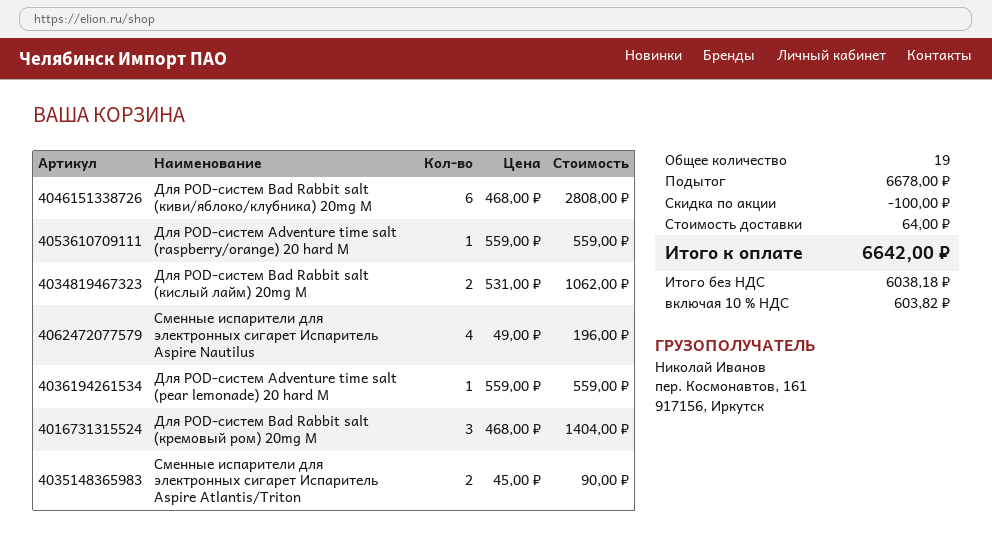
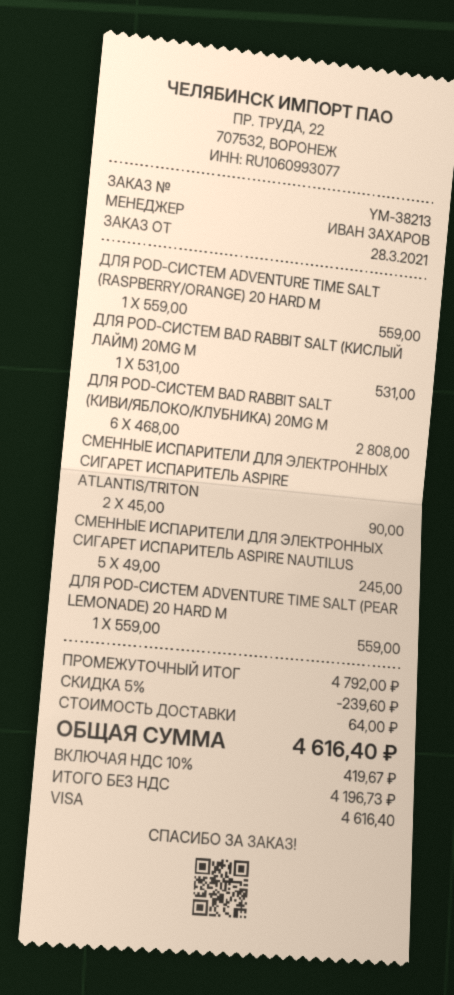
Для POD-систем Bad Rabbit salt (кислый лайм) 20mg M: 2 x 531.00 = 1062.00 -> 1 x 531.00 = 531.00
Сменные испарители для электронных сигарет Испаритель Aspire Nautilus: 4 x 49.00 = 196.00 -> 5 x 49.00 = 245.00
Для POD-систем Bad Rabbit salt (кремовый ром) 20mg M: 3 x 468.00 = 1404.00 -> none
subtotal: 6678.00 -> 4792.00
discount: 100.00 -> 239.60
net: 6038.18 -> 4196.73
tax: 10% = 603.82 -> 10% = 419.67
total: 6642.00 -> 4616.40

